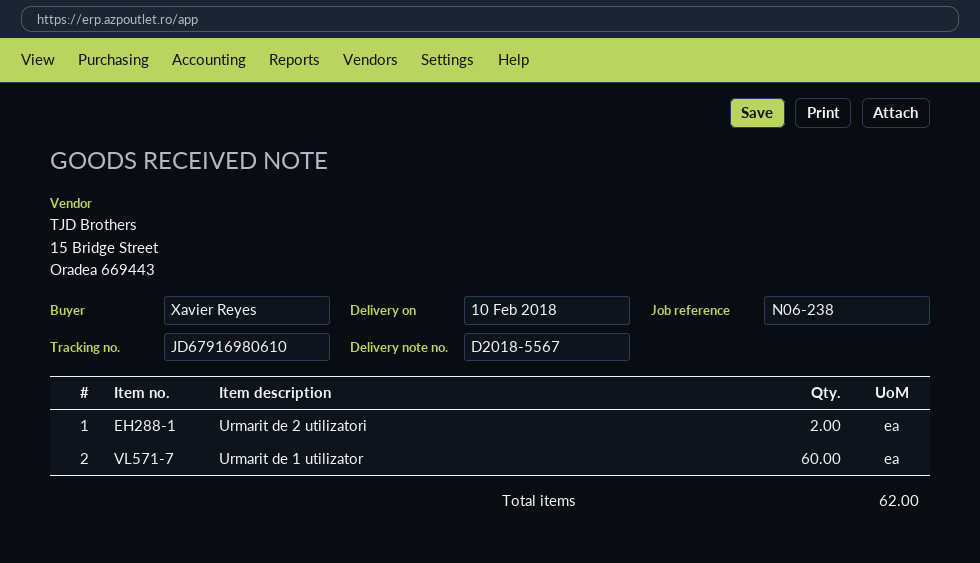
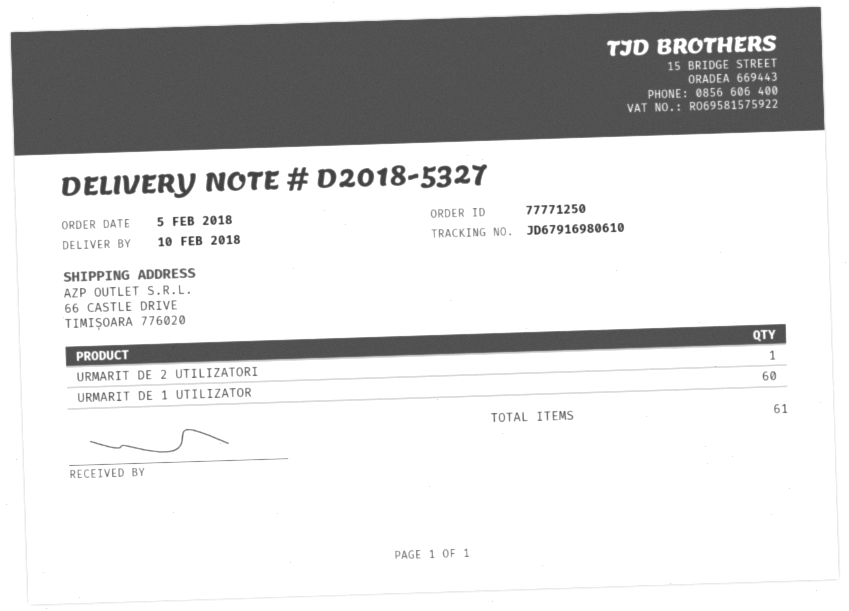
delivery note number: D2018-5567 -> D2018-5327
Urmarit de 2 utilizatori: 2 -> 1
total quantity: 62 -> 61

